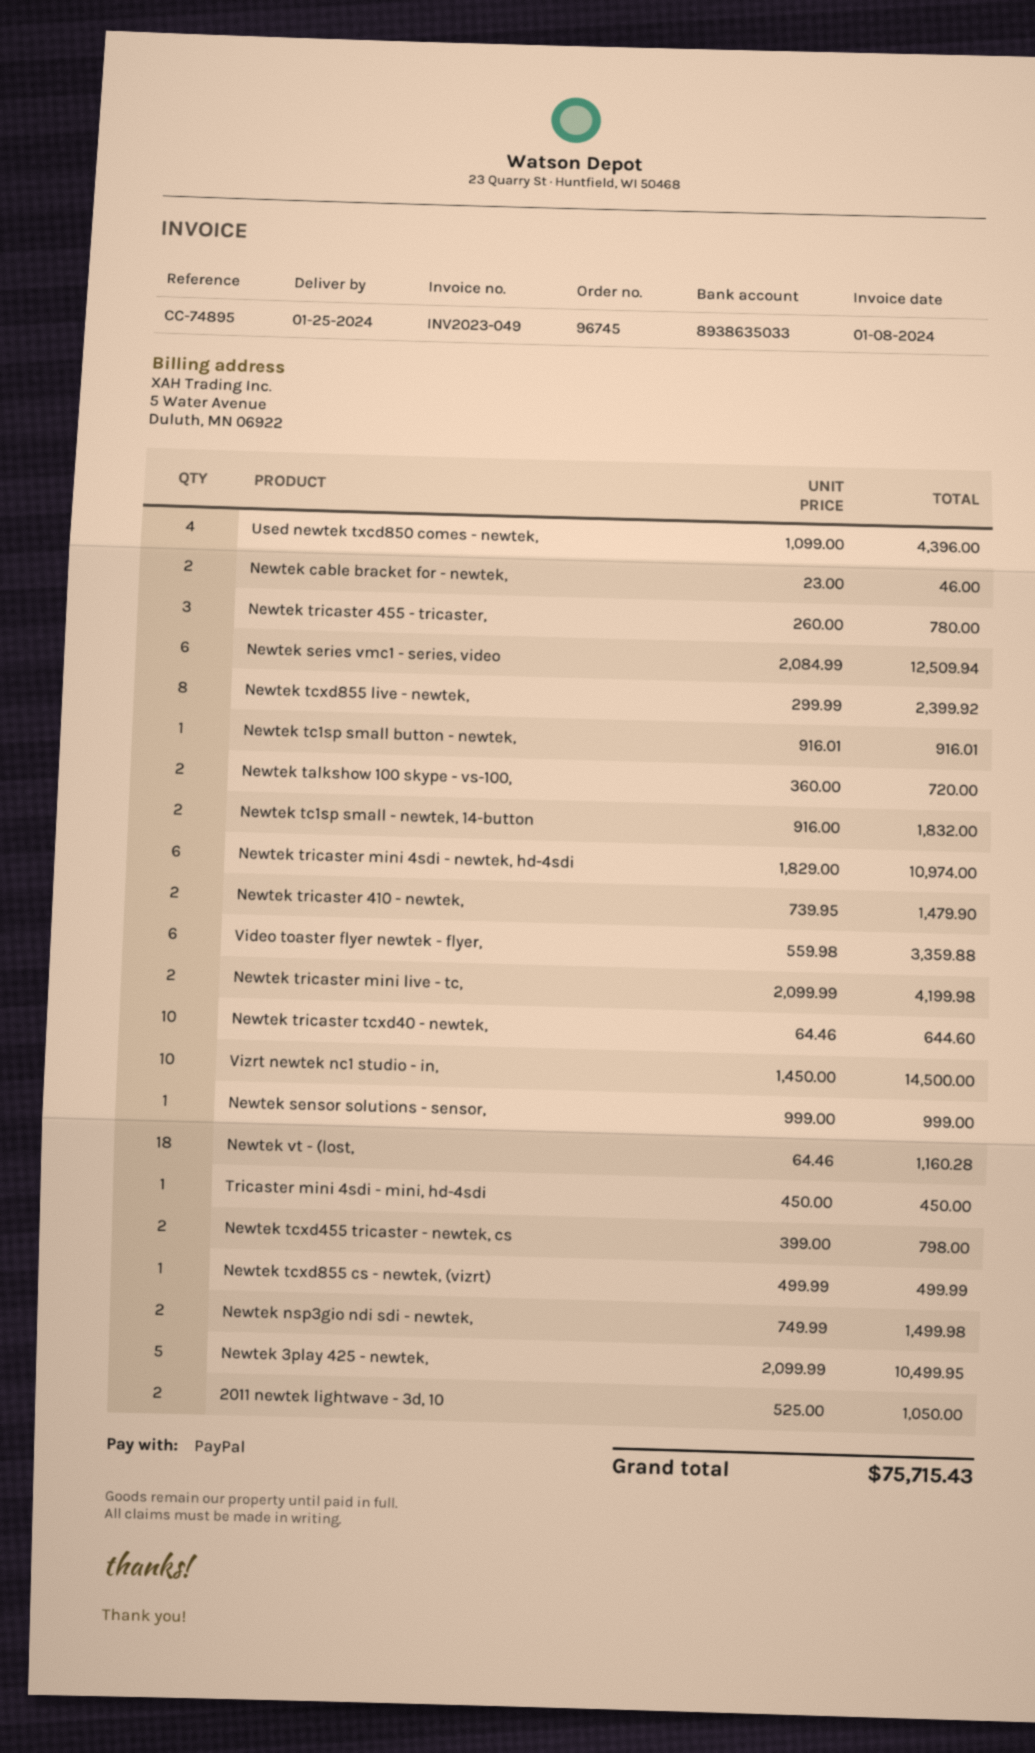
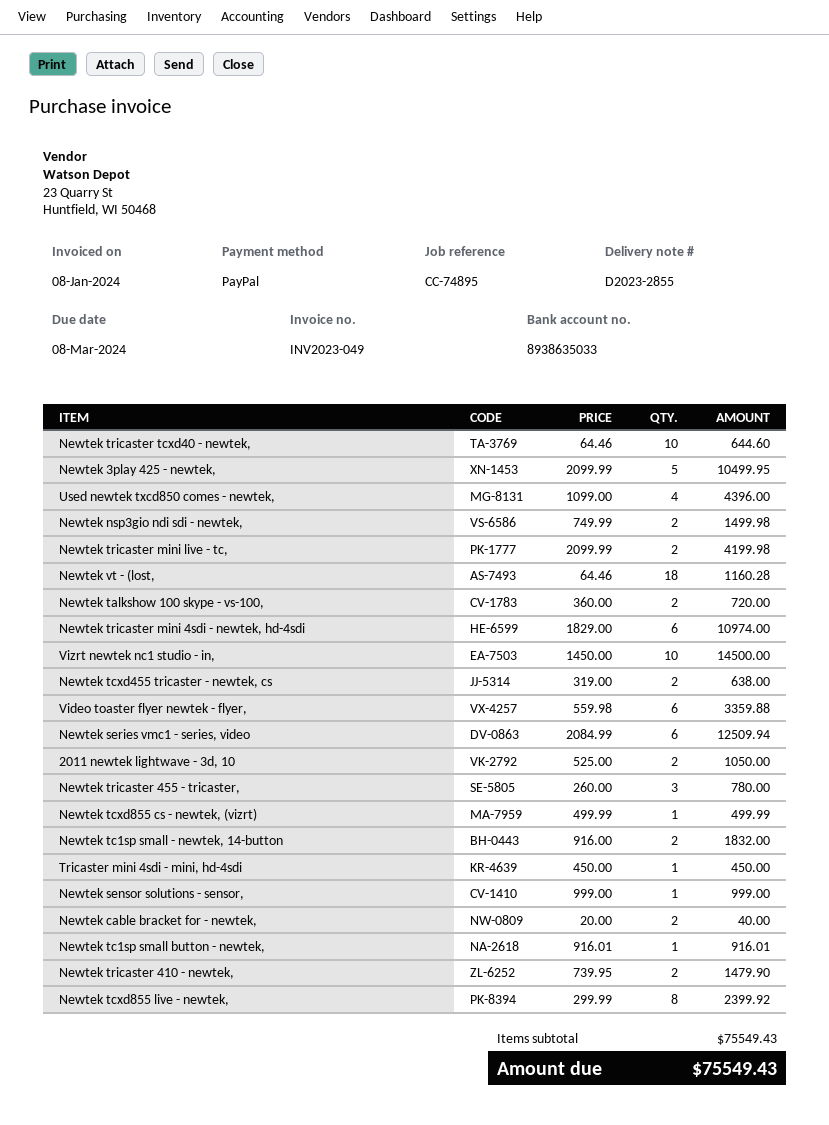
Newtek cable bracket for - newtek,: 2 x 23.00 = 46.00 -> 2 x 20.00 = 40.00
Newtek tcxd455 tricaster - newtek, cs: 2 x 399.00 = 798.00 -> 2 x 319.00 = 638.00
total: 75715.43 -> 75549.43

